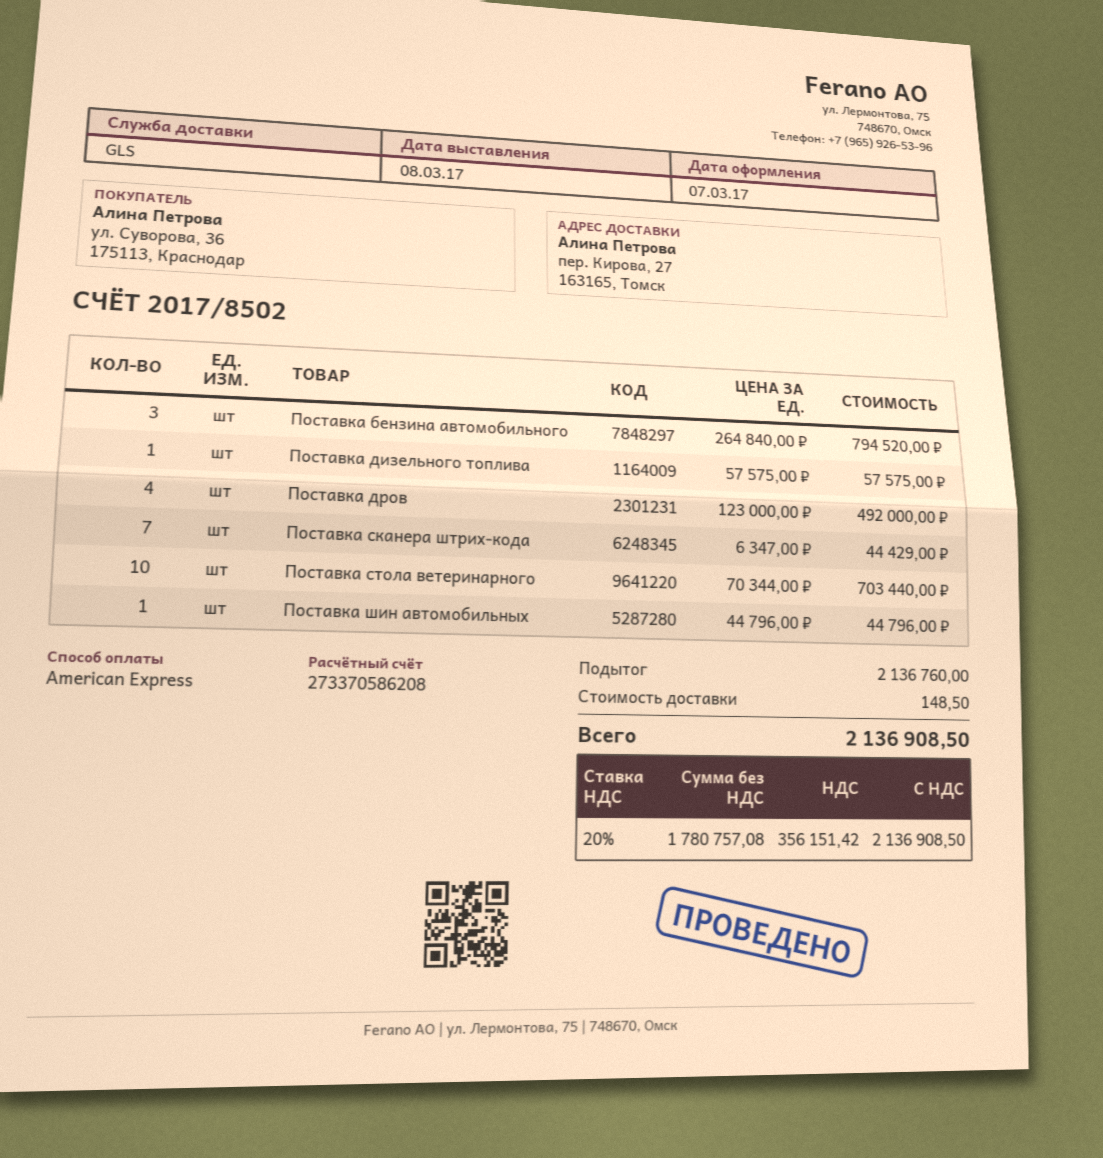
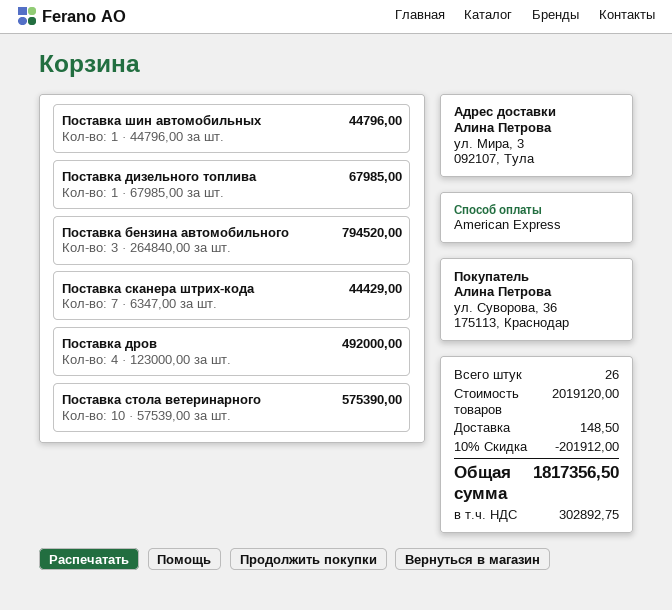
ship to: пер. Кирова, 27, 163165, Томск -> ул. Мира, 3, 092107, Тула
Поставка дизельного топлива: 1 x 57575.00 = 57575.00 -> 1 x 67985.00 = 67985.00
Поставка стола ветеринарного: 10 x 70344.00 = 703440.00 -> 10 x 57539.00 = 575390.00
subtotal: 2136760.00 -> 2019120.00
discount: none -> 10% = 201912.00
tax: 356151.42 -> 302892.75
total: 2136908.50 -> 1817356.50

